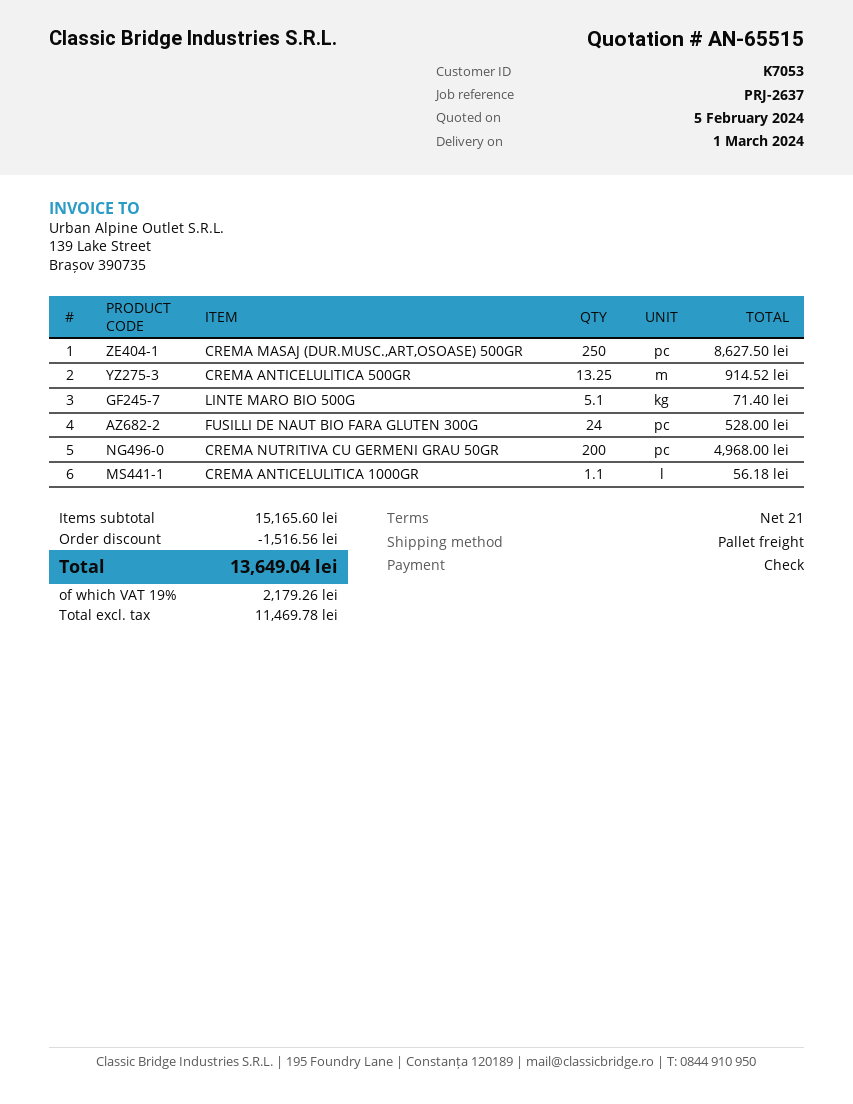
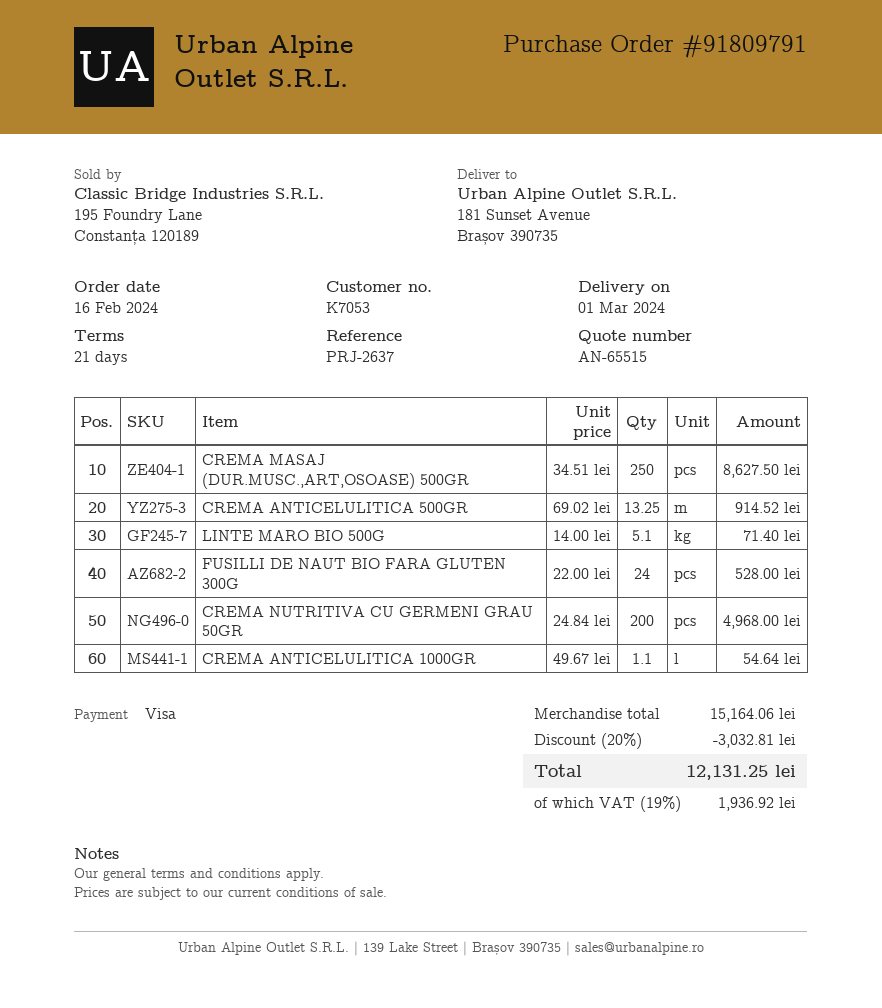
payment method: cheque -> Visa
CREMA ANTICELULITICA 1000GR: 1.1 for 56.18 -> 1.1 for 54.64
subtotal: 15165.60 -> 15164.06
discount: 1516.56 -> 3032.81
tax: 19% = 2179.26 -> 19% = 1936.92
total: 13649.04 -> 12131.25

